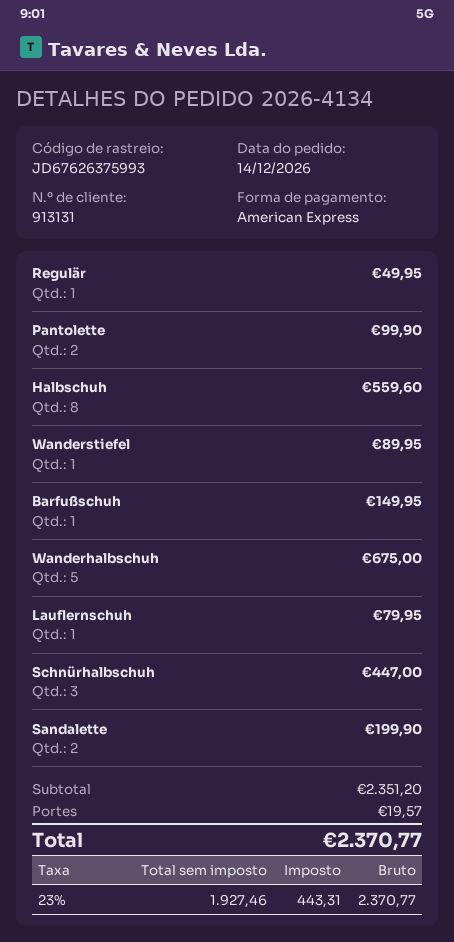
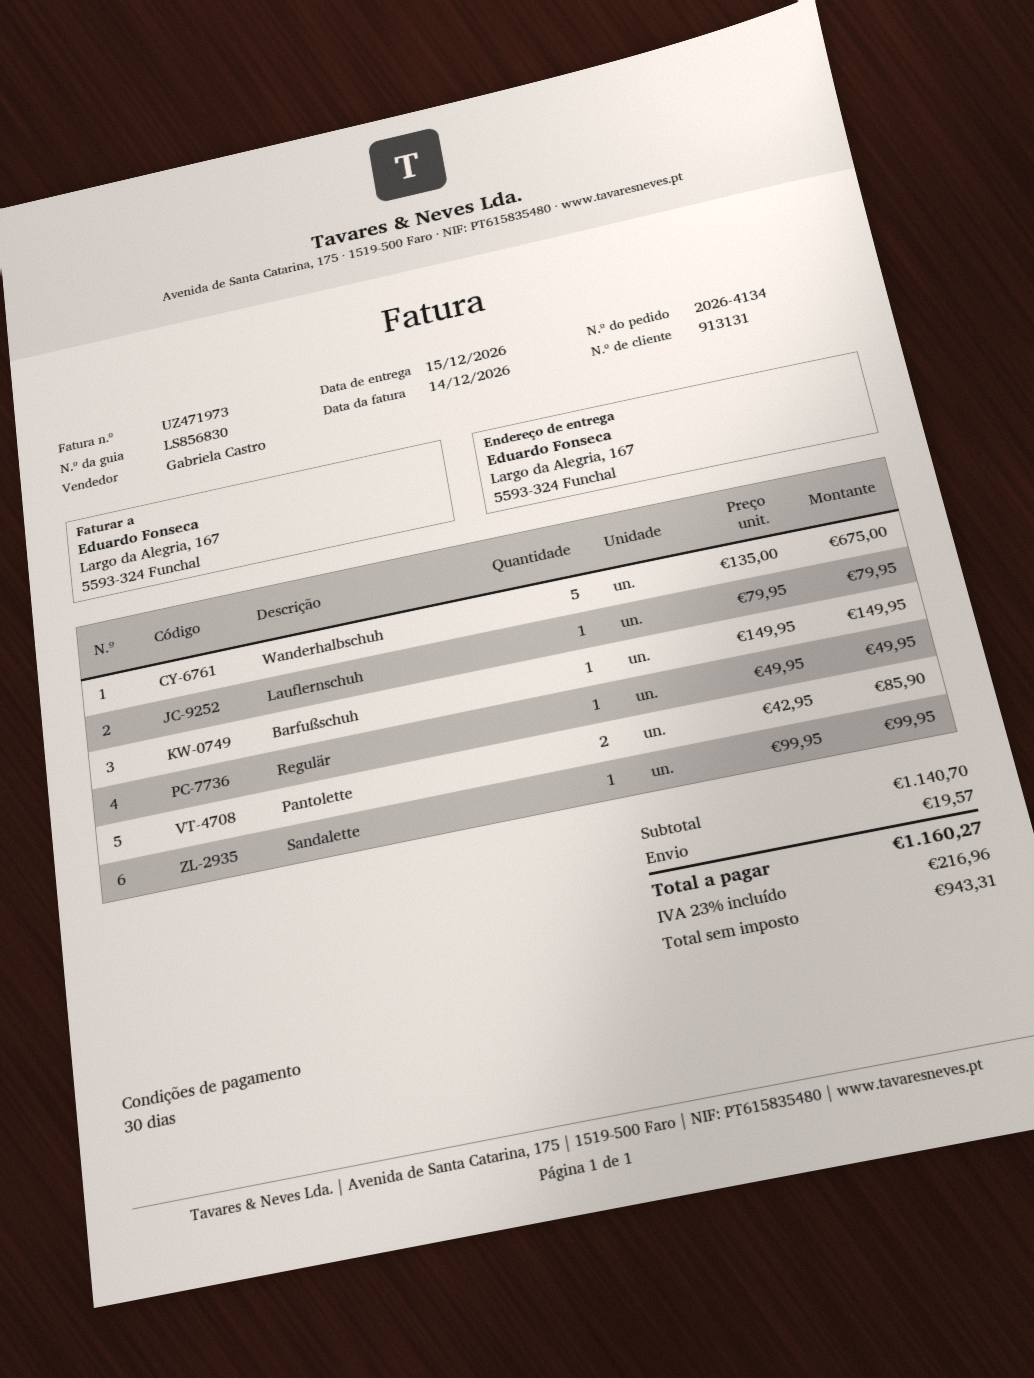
Pantolette: 2 for 99.90 -> 2 for 85.90
Halbschuh: 8 for 559.60 -> none
Wanderstiefel: 1 for 89.95 -> none
Schnürhalbschuh: 3 for 447.00 -> none
Sandalette: 2 for 199.90 -> 1 for 99.95
subtotal: 2351.20 -> 1140.70
net: 1927.46 -> 943.31
tax: 23% = 443.31 -> 23% = 216.96
total: 2370.77 -> 1160.27

